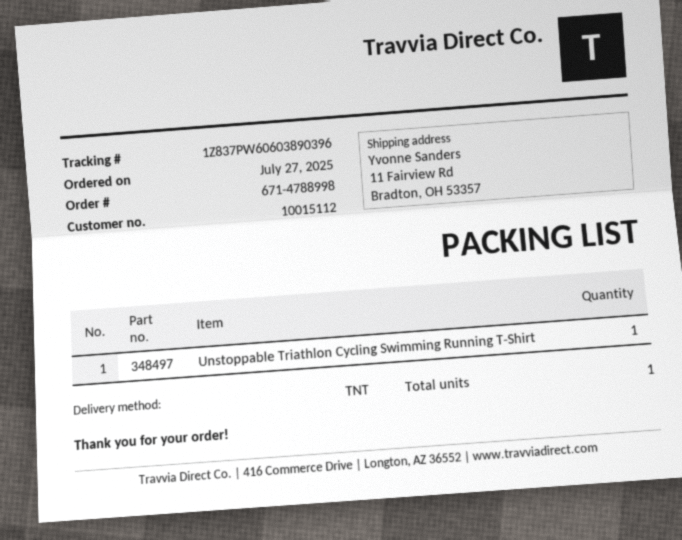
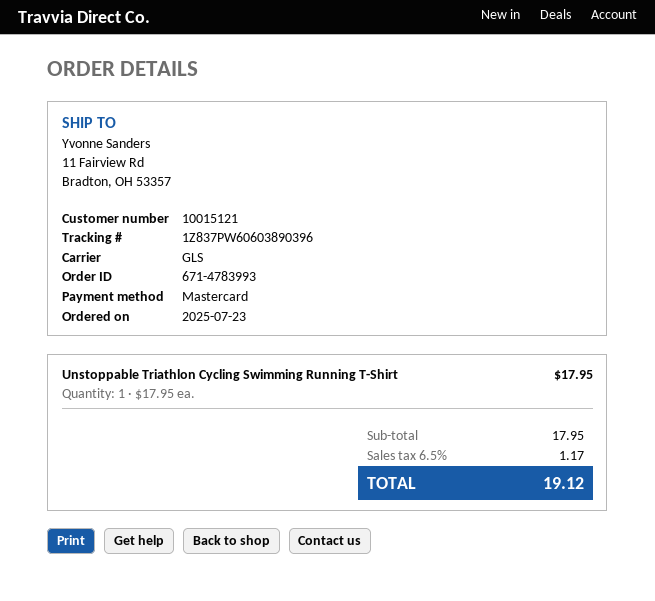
order number: 671-4788998 -> 671-4783993
order date: 2025-07-27 -> 2025-07-23
customer number: 10015112 -> 10015121
shipping method: TNT -> GLS

